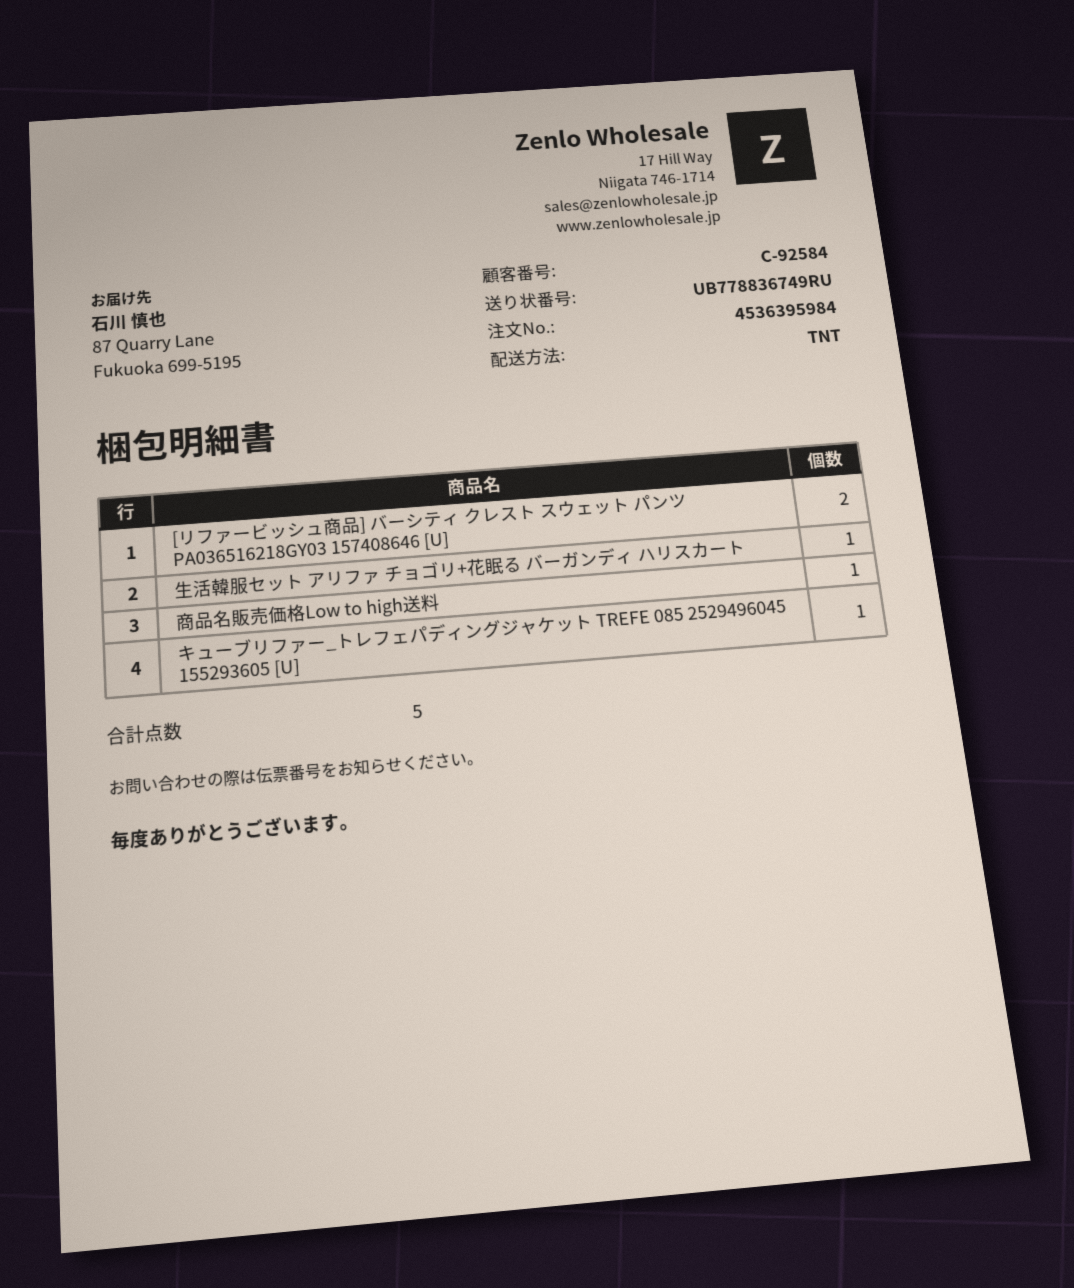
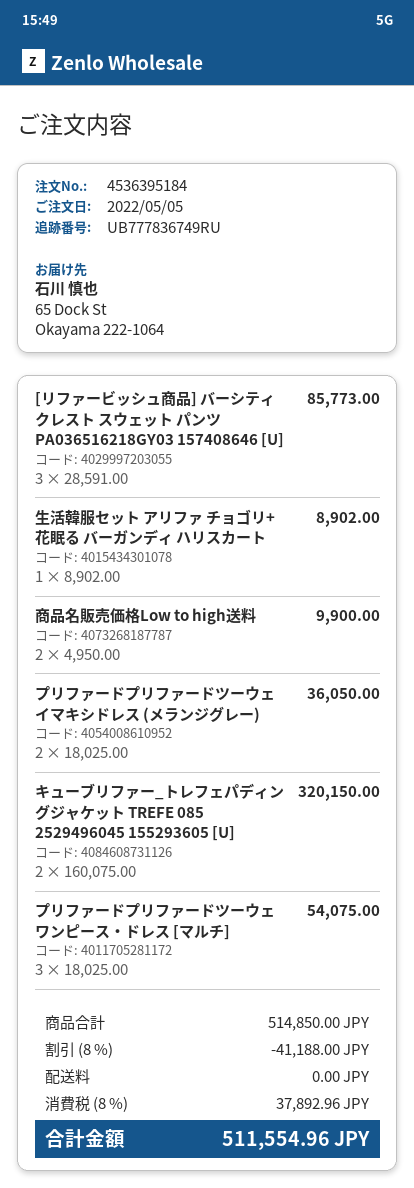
order number: 4536395984 -> 4536395184
tracking number: UB778836749RU -> UB777836749RU
ship to: 87 Quarry Lane, Fukuoka 699-5195 -> 65 Dock St, Okayama 222-1064
[リファービッシュ商品] バーシティ クレスト スウェット パンツ PA036516218GY03 157408646 [U]: 2 -> 3
商品名販売価格Low to high送料: 1 -> 2
キューブリファー_トレフェパディングジャケット TREFE 085 2529496045 155293605 [U]: 1 -> 2
プリファードプリファードツーウェイマキシドレス (メランジグレー): none -> 2
プリファードプリファードツーウェ ワンピース・ドレス [マルチ]: none -> 3

